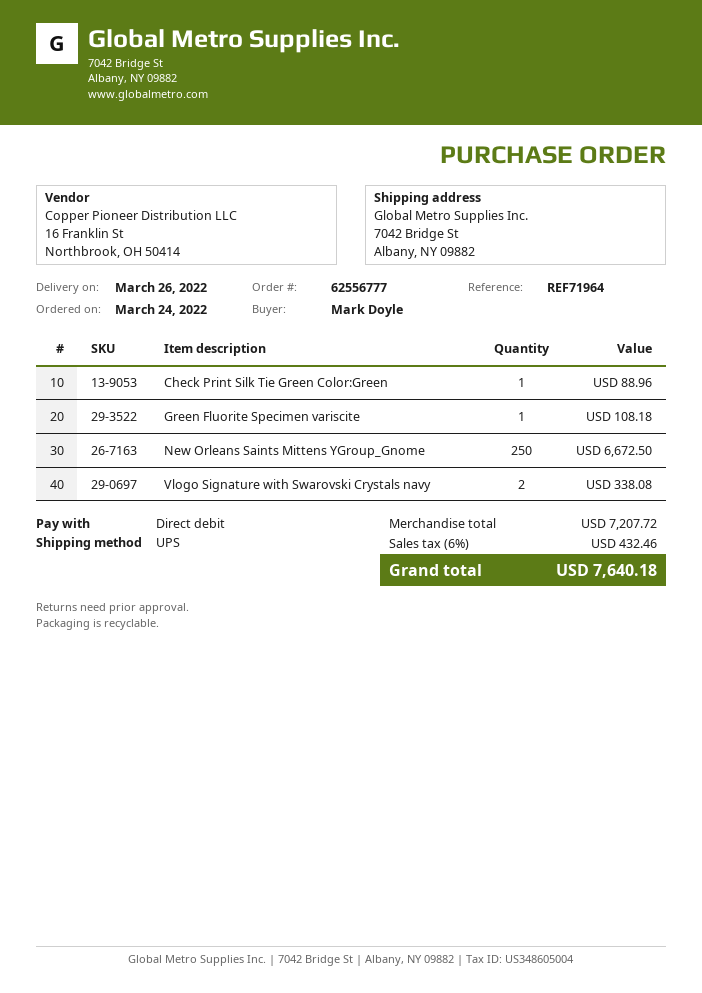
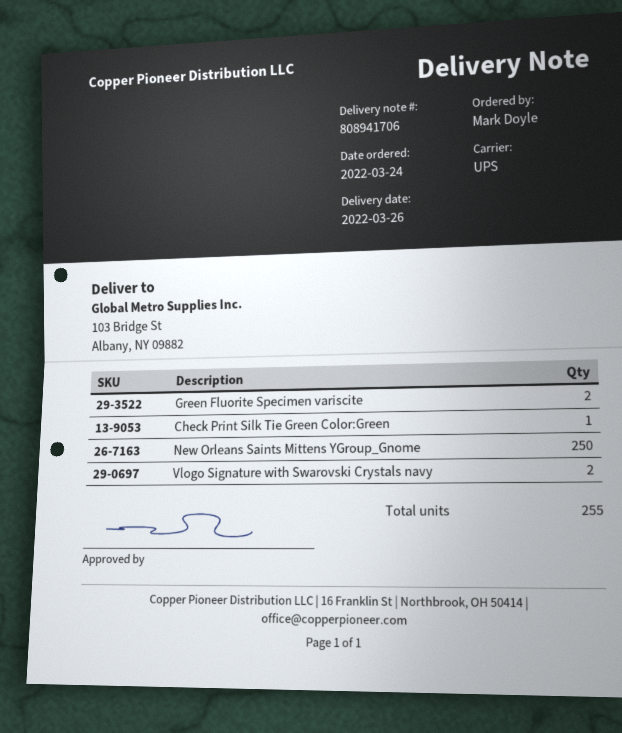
ship to: 7042 Bridge St, Albany, NY 09882 -> 103 Bridge St, Albany, NY 09882
Green Fluorite Specimen variscite: 1 -> 2

